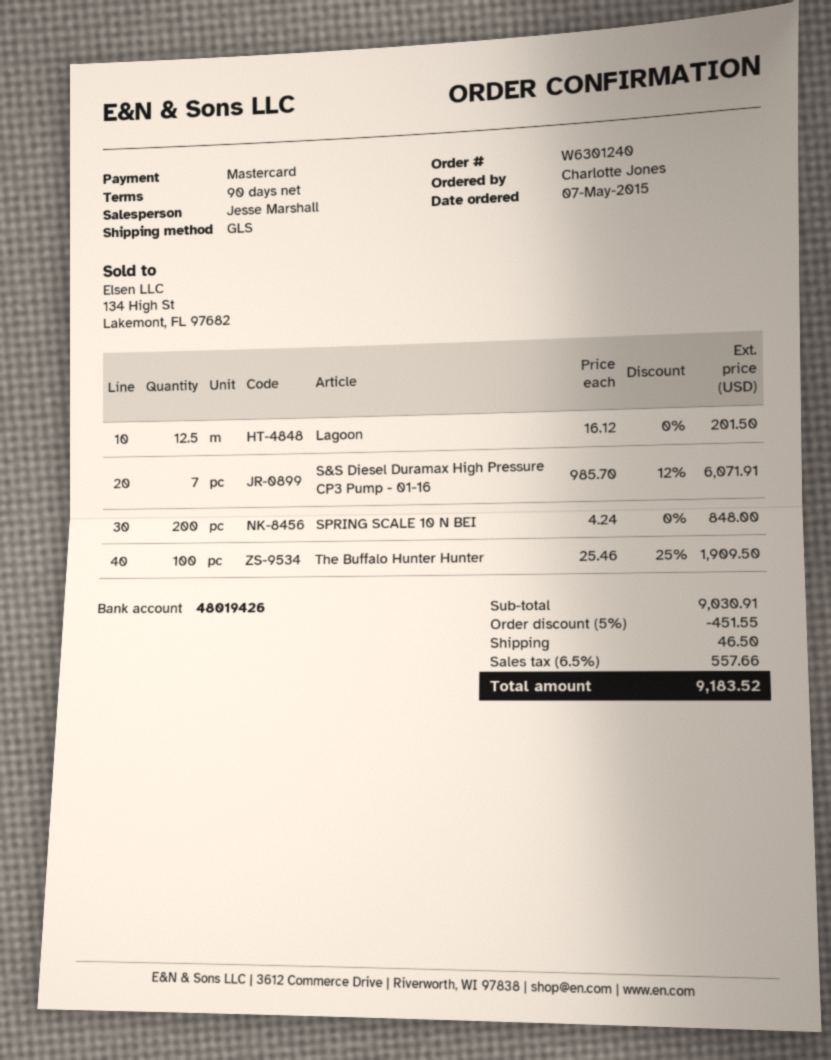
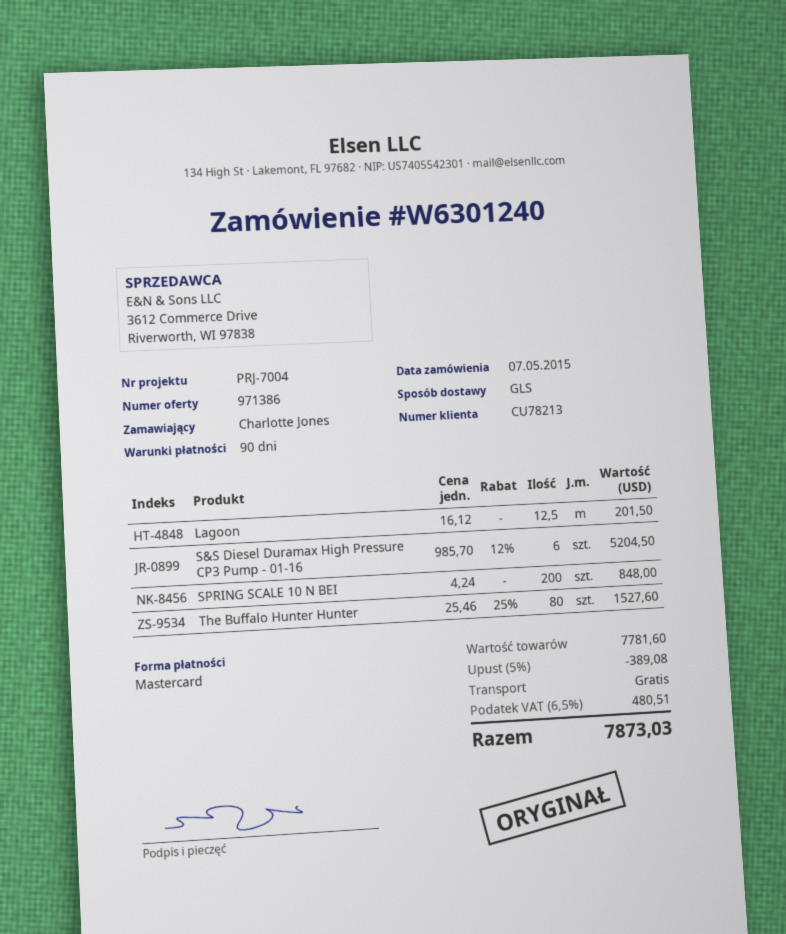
S&S Diesel Duramax High Pressure CP3 Pump - 01-16: 7 x 985.70 - 12% = 6071.91 -> 6 x 985.70 - 12% = 5204.50
The Buffalo Hunter Hunter: 100 x 25.46 - 25% = 1909.50 -> 80 x 25.46 - 25% = 1527.60
subtotal: 9030.91 -> 7781.60
discount: 5% = 451.55 -> 5% = 389.08
shipping: 46.50 -> 0.00
tax: 6.5% = 557.66 -> 6.5% = 480.51
total: 9183.52 -> 7873.03

